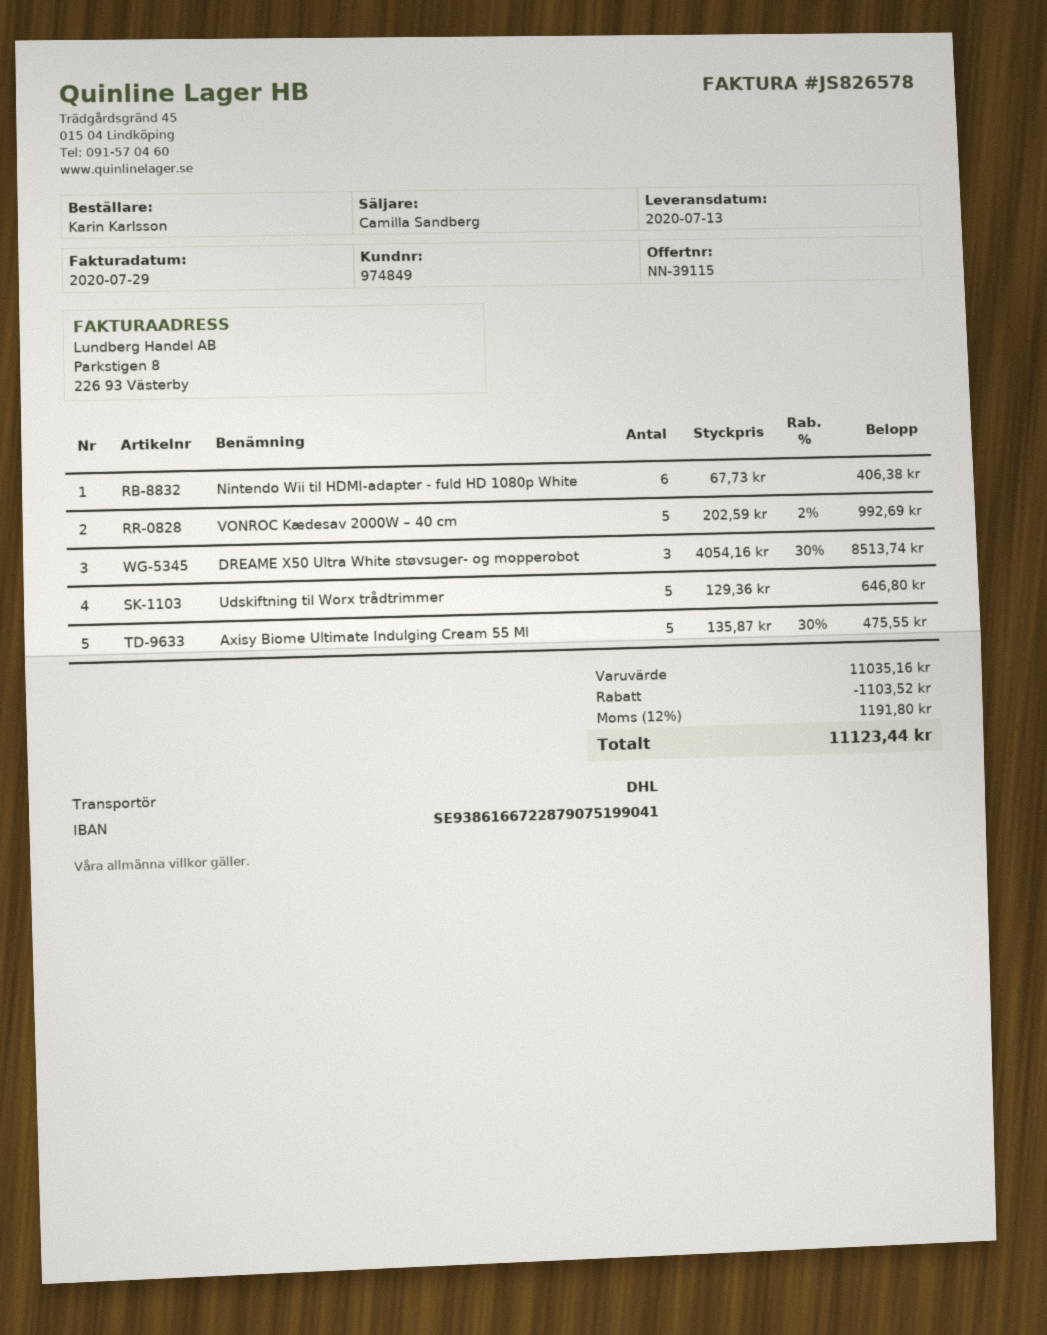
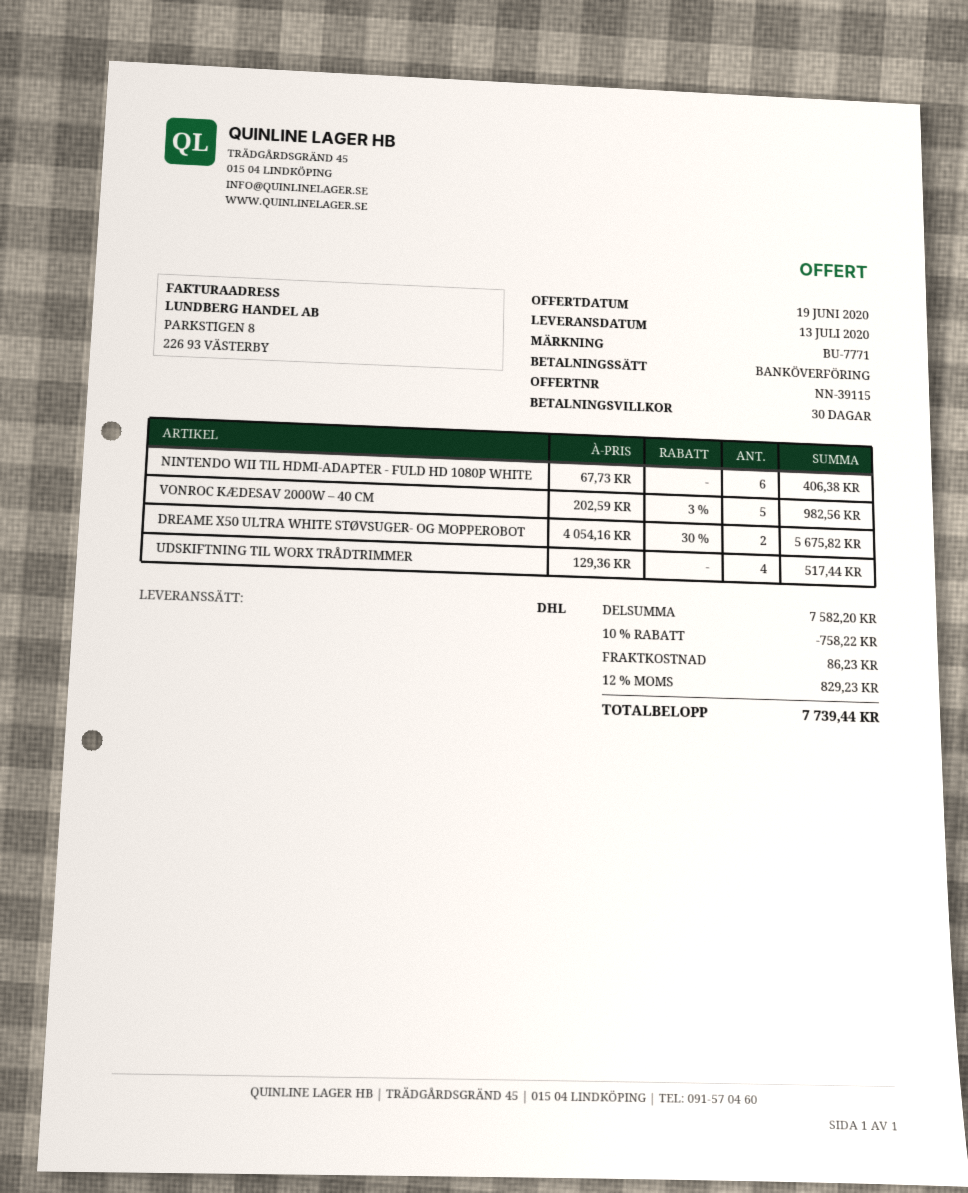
VONROC Kædesav 2000W – 40 cm: 5 x 202.59 - 2% = 992.69 -> 5 x 202.59 - 3% = 982.56
DREAME X50 Ultra White støvsuger- og mopperobot: 3 x 4054.16 - 30% = 8513.74 -> 2 x 4054.16 - 30% = 5675.82
Udskiftning til Worx trådtrimmer: 5 x 129.36 = 646.80 -> 4 x 129.36 = 517.44
Axisy Biome Ultimate Indulging Cream 55 Ml: 5 x 135.87 - 30% = 475.55 -> none
subtotal: 11035.16 -> 7582.20
discount: 1103.52 -> 758.22
shipping: none -> 86.23
tax: 12% = 1191.80 -> 12% = 829.23
total: 11123.44 -> 7739.44

